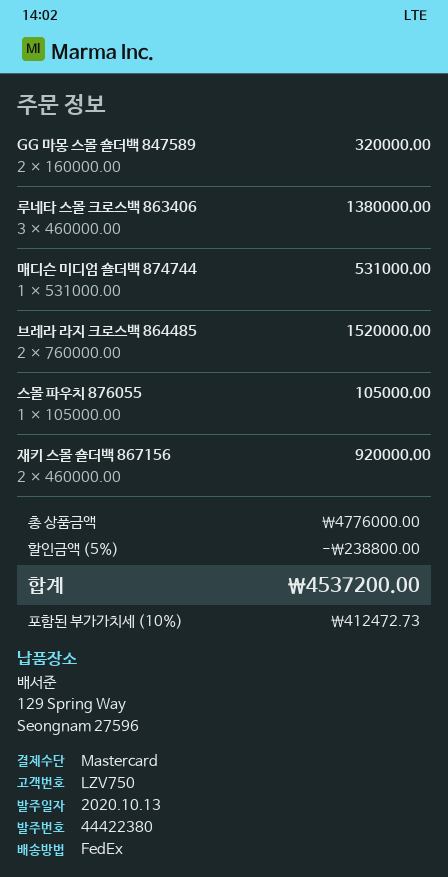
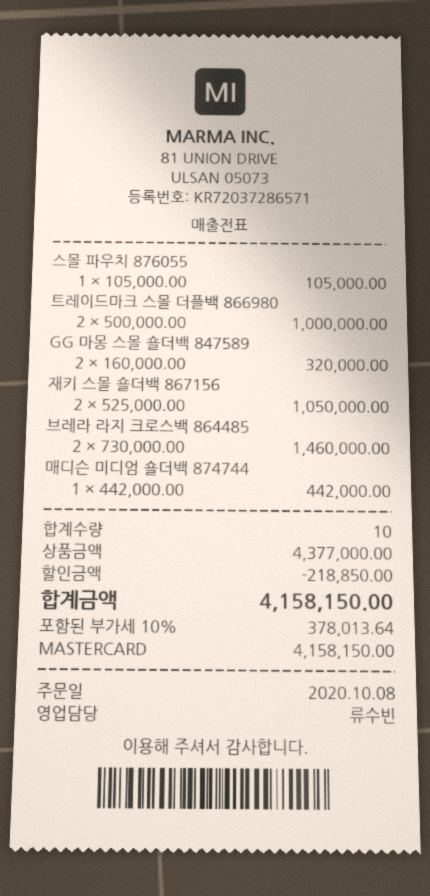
order date: 2020-10-13 -> 2020-10-08
루네타 스몰 크로스백 863406: 3 x 460000.00 = 1380000.00 -> none
매디슨 미디엄 숄더백 874744: 1 x 531000.00 = 531000.00 -> 1 x 442000.00 = 442000.00
브레라 라지 크로스백 864485: 2 x 760000.00 = 1520000.00 -> 2 x 730000.00 = 1460000.00
재키 스몰 숄더백 867156: 2 x 460000.00 = 920000.00 -> 2 x 525000.00 = 1050000.00
트레이드마크 스몰 더플백 866980: none -> 2 x 500000.00 = 1000000.00
subtotal: 4776000.00 -> 4377000.00
discount: 238800.00 -> 218850.00
tax: 10% = 412472.73 -> 10% = 378013.64
total: 4537200.00 -> 4158150.00

